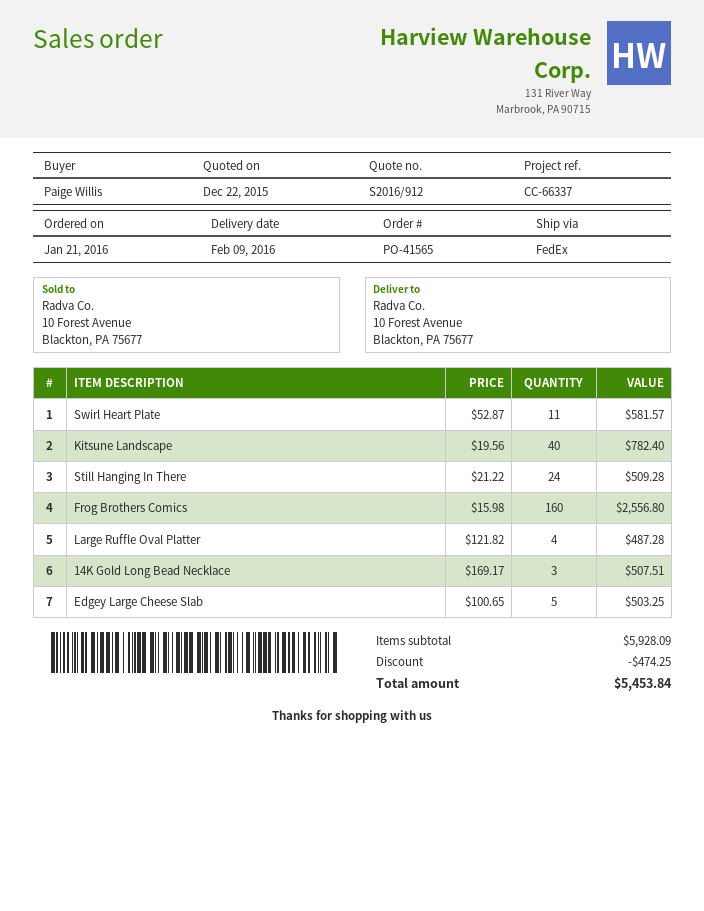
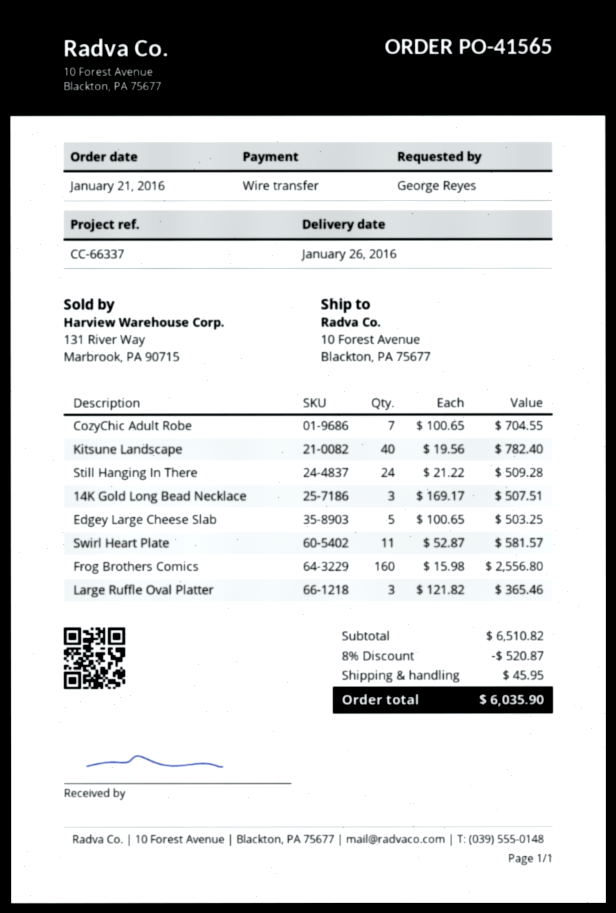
delivery date: 2016-02-09 -> 2016-01-26
ordered by: Paige Willis -> George Reyes
Large Ruffle Oval Platter: 4 x 121.82 = 487.28 -> 3 x 121.82 = 365.46
CozyChic Adult Robe: none -> 7 x 100.65 = 704.55
subtotal: 5928.09 -> 6510.82
discount: 474.25 -> 520.87
shipping: none -> 45.95
total: 5453.84 -> 6035.90

